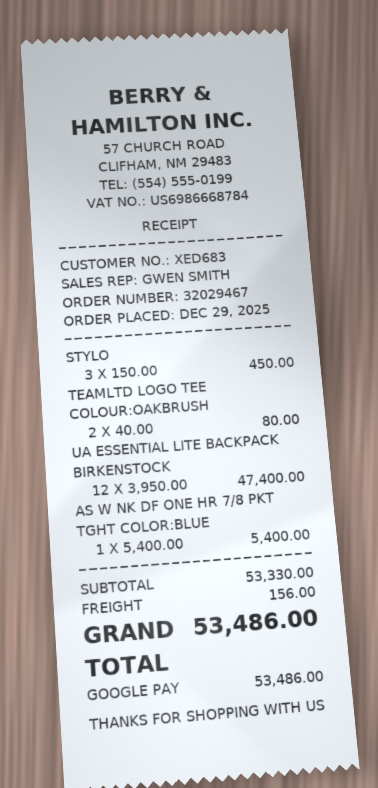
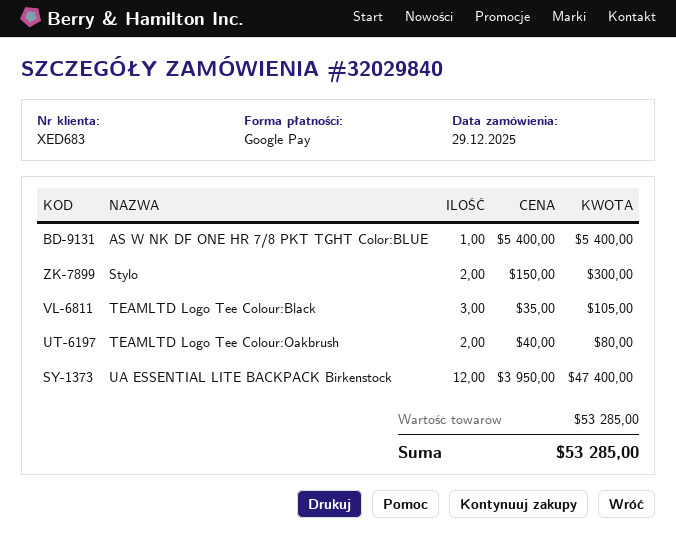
order number: 32029467 -> 32029840
STYLO: 3 x 150.00 = 450.00 -> 2 x 150.00 = 300.00
TEAMLTD Logo Tee Colour:Black: none -> 3 x 35.00 = 105.00
subtotal: 53330.00 -> 53285.00
shipping: 156.00 -> none
total: 53486.00 -> 53285.00

